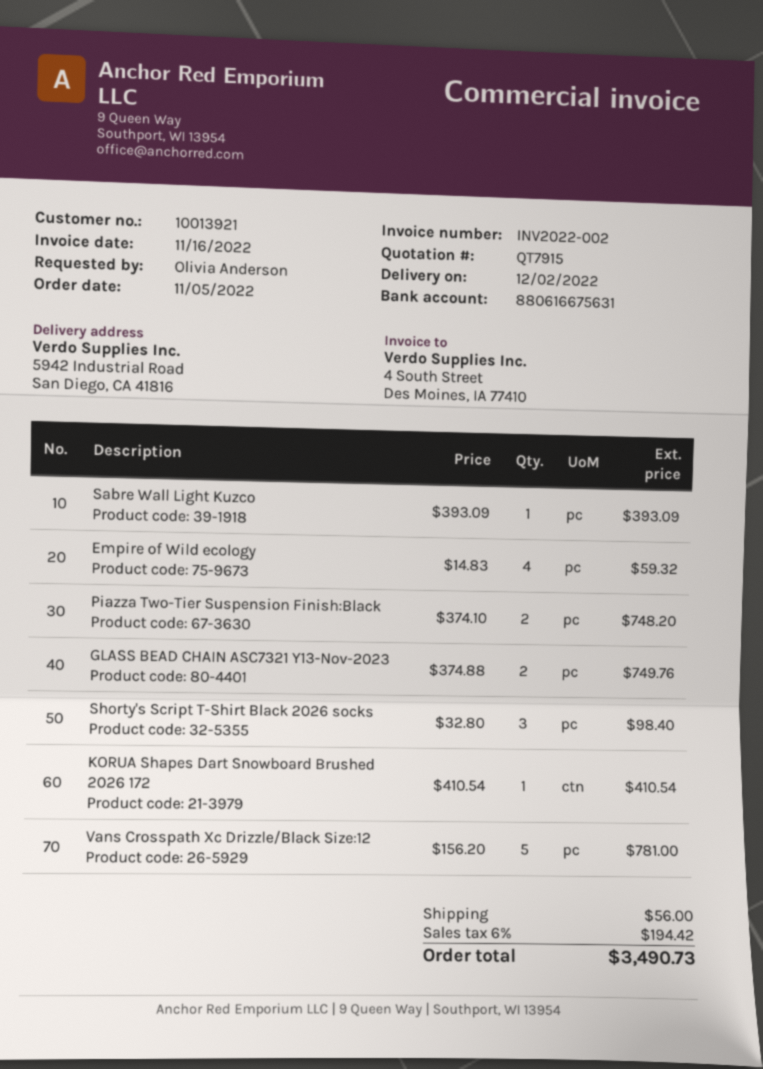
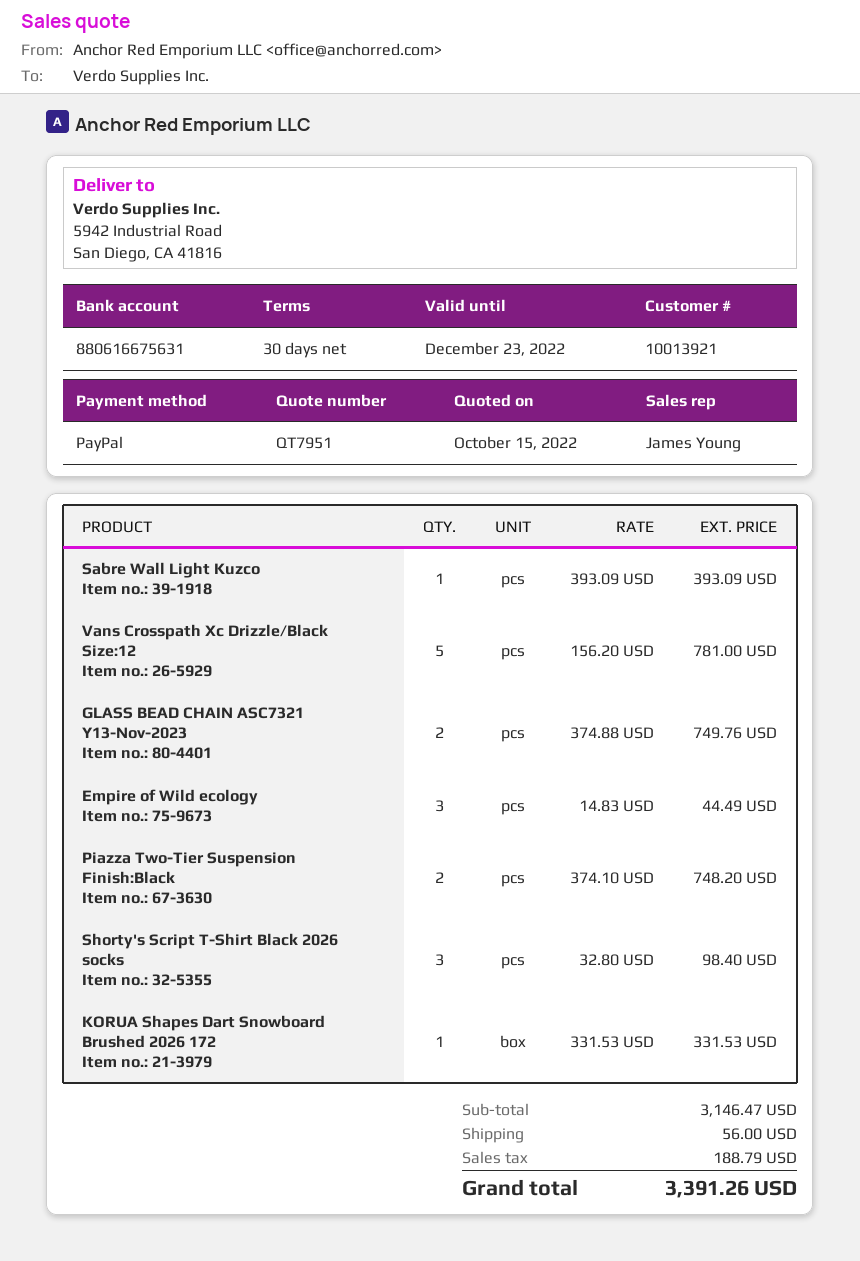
quote number: QT7915 -> QT7951
Empire of Wild ecology: 4 x 14.83 = 59.32 -> 3 x 14.83 = 44.49
KORUA Shapes Dart Snowboard Brushed 2026 172: 1 x 410.54 = 410.54 -> 1 x 331.53 = 331.53
tax: 194.42 -> 188.79
total: 3490.73 -> 3391.26

